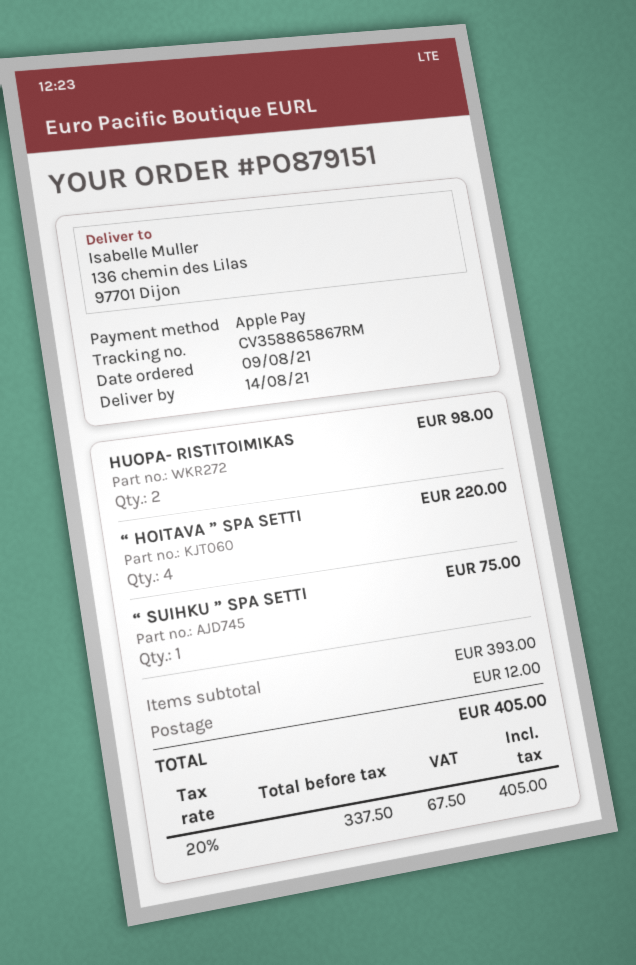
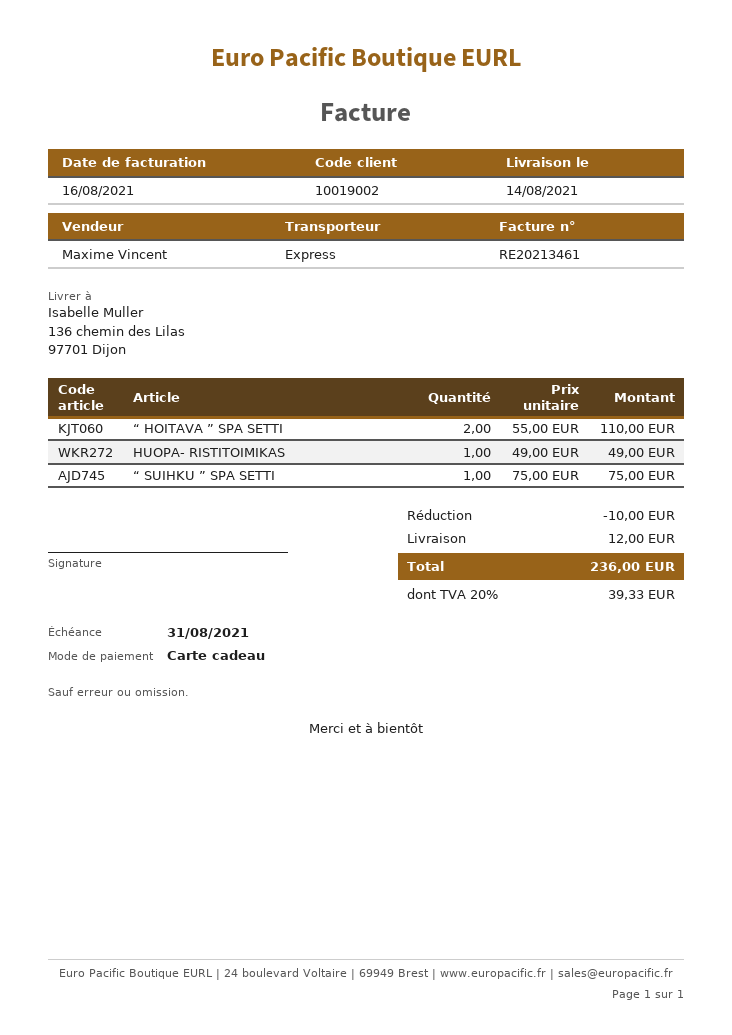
payment method: Apple Pay -> gift card
HUOPA- RISTITOIMIKAS: 2 for 98.00 -> 1 for 49.00
“ HOITAVA ” SPA SETTI: 4 for 220.00 -> 2 for 110.00
discount: none -> 10.00
tax: 20% = 67.50 -> 20% = 39.33
total: 405.00 -> 236.00

